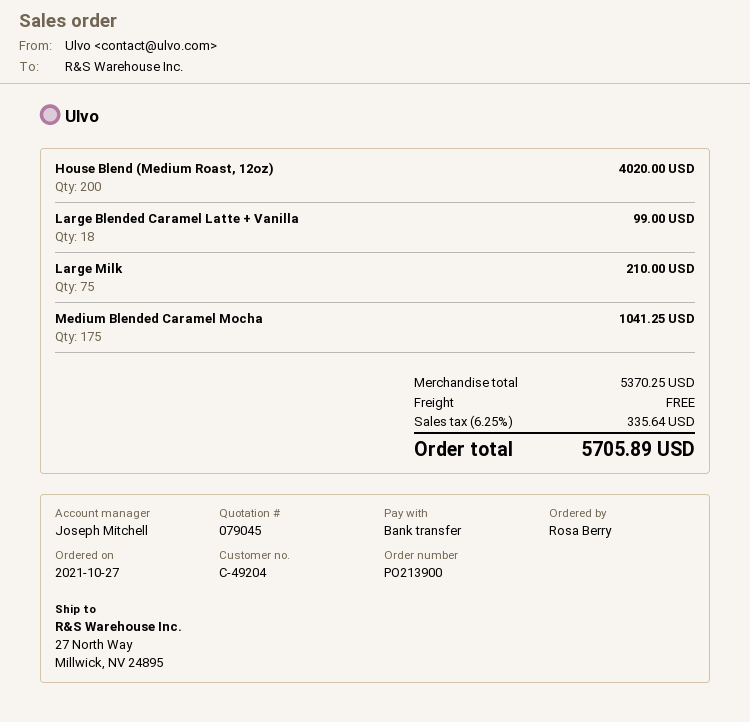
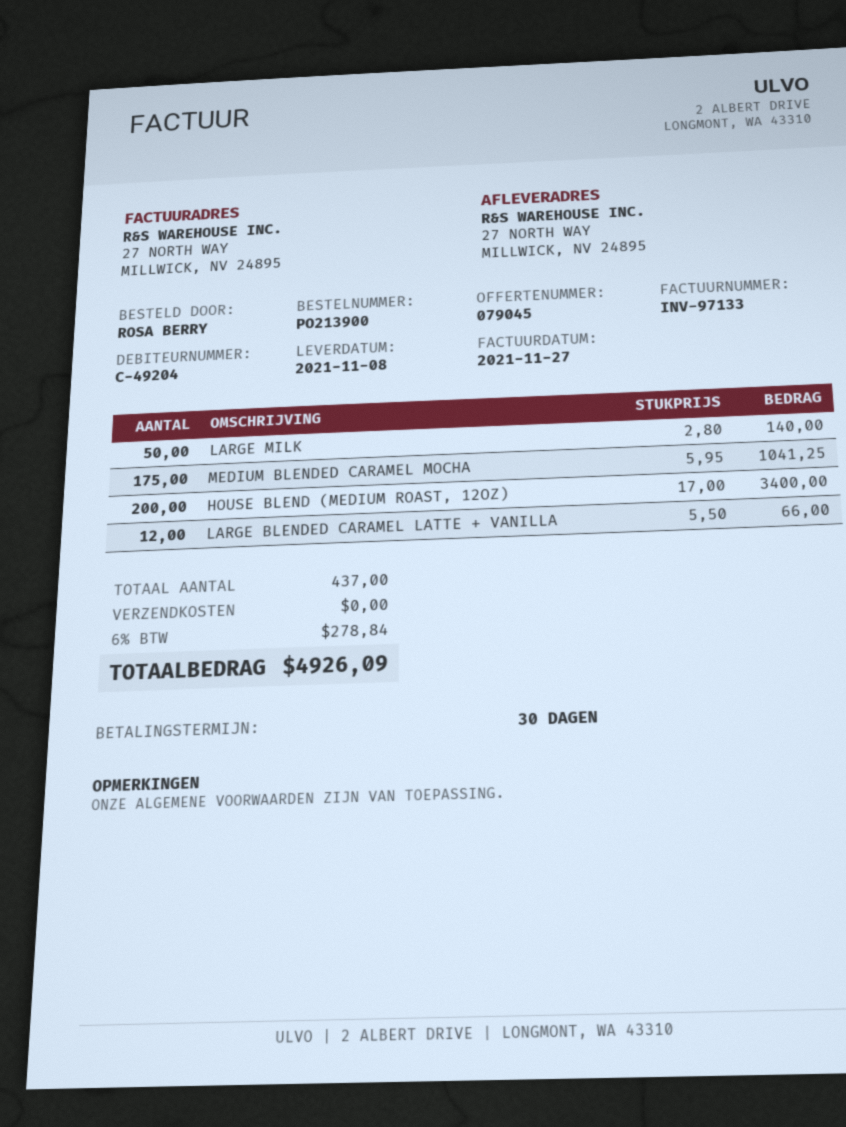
House Blend (Medium Roast, 12oz): 200 for 4020.00 -> 200 for 3400.00
Large Blended Caramel Latte + Vanilla: 18 for 99.00 -> 12 for 66.00
Large Milk: 75 for 210.00 -> 50 for 140.00
tax: 6.25% = 335.64 -> 6% = 278.84
total: 5705.89 -> 4926.09

